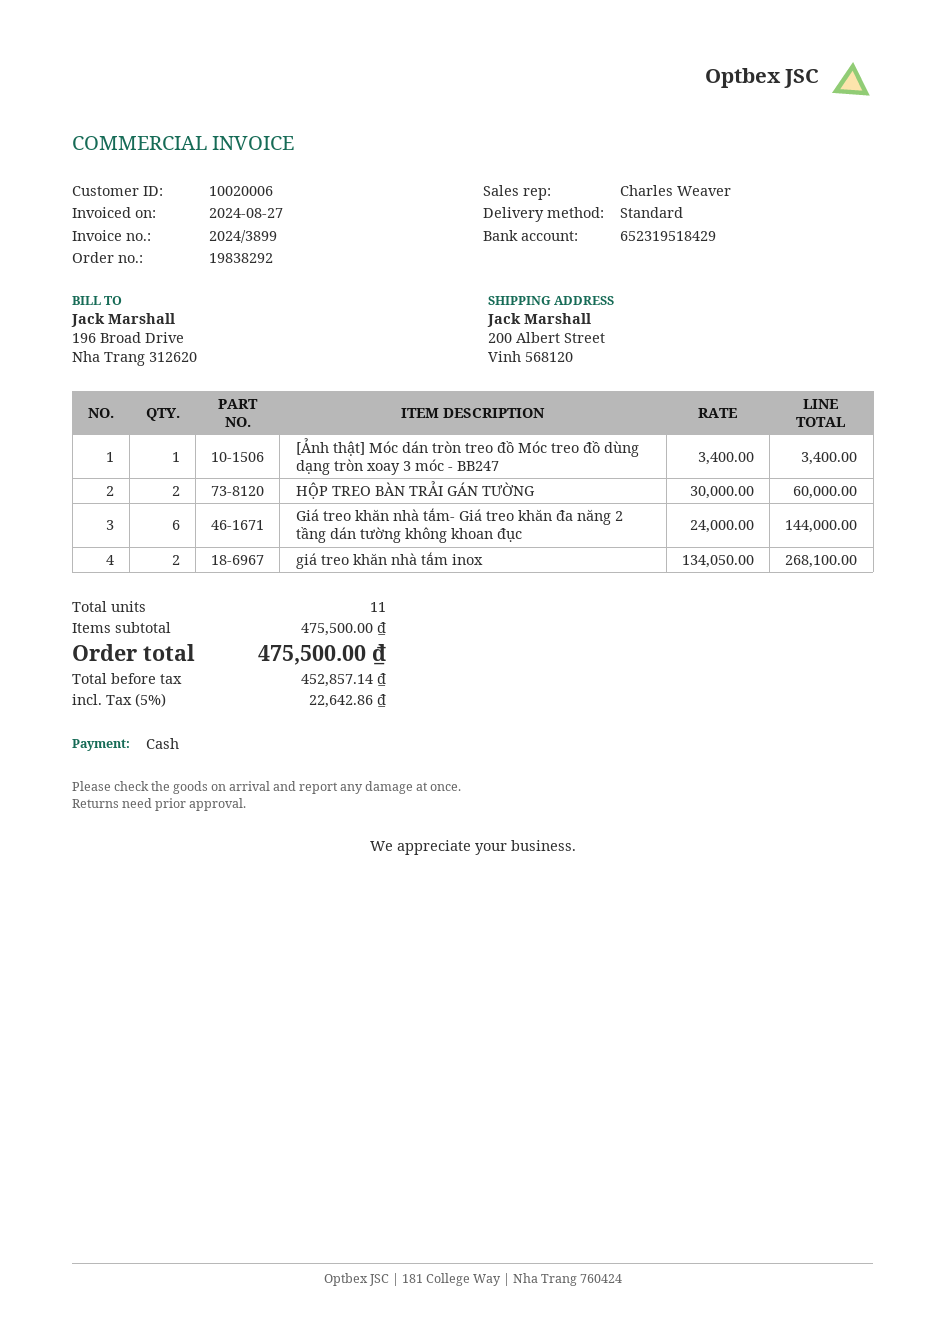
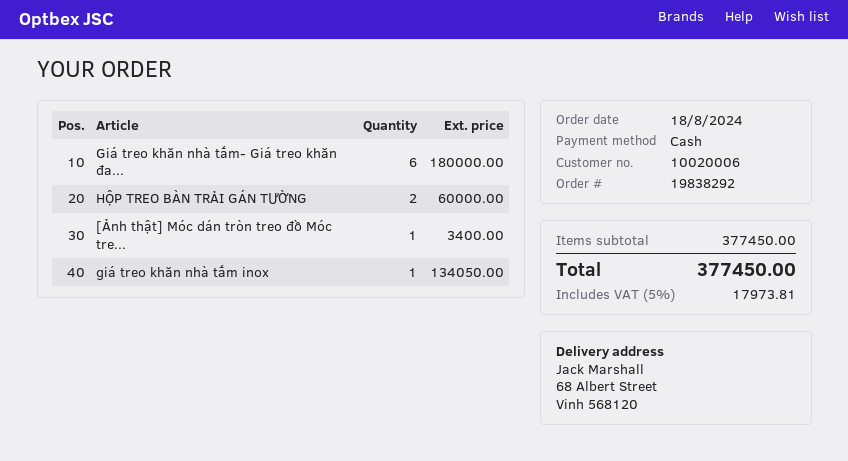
ship to: 200 Albert Street, Vinh 568120 -> 68 Albert Street, Vinh 568120
Giá treo khăn nhà tắm- Giá treo khăn đa năng 2 tầng dán tường không khoan đục: 6 for 144000.00 -> 6 for 180000.00
giá treo khăn nhà tắm inox: 2 for 268100.00 -> 1 for 134050.00
subtotal: 475500.00 -> 377450.00
tax: 5% = 22642.86 -> 5% = 17973.81
total: 475500.00 -> 377450.00

